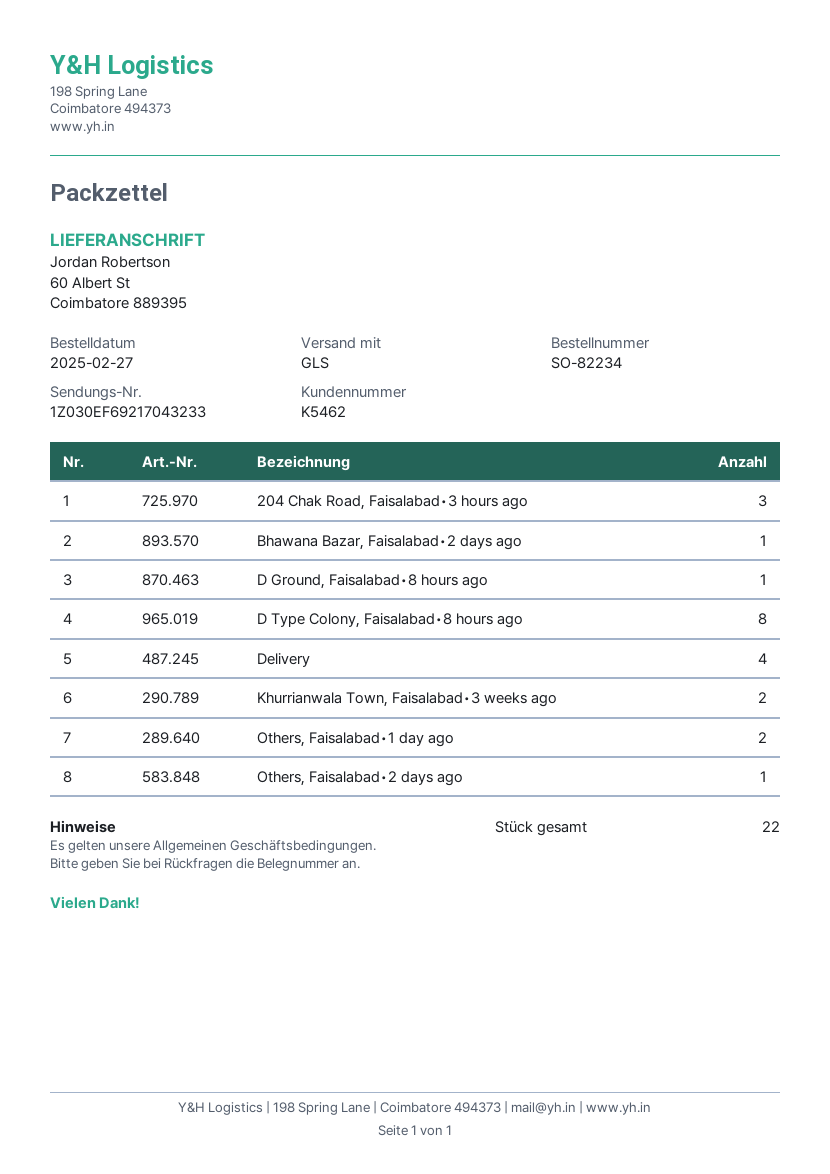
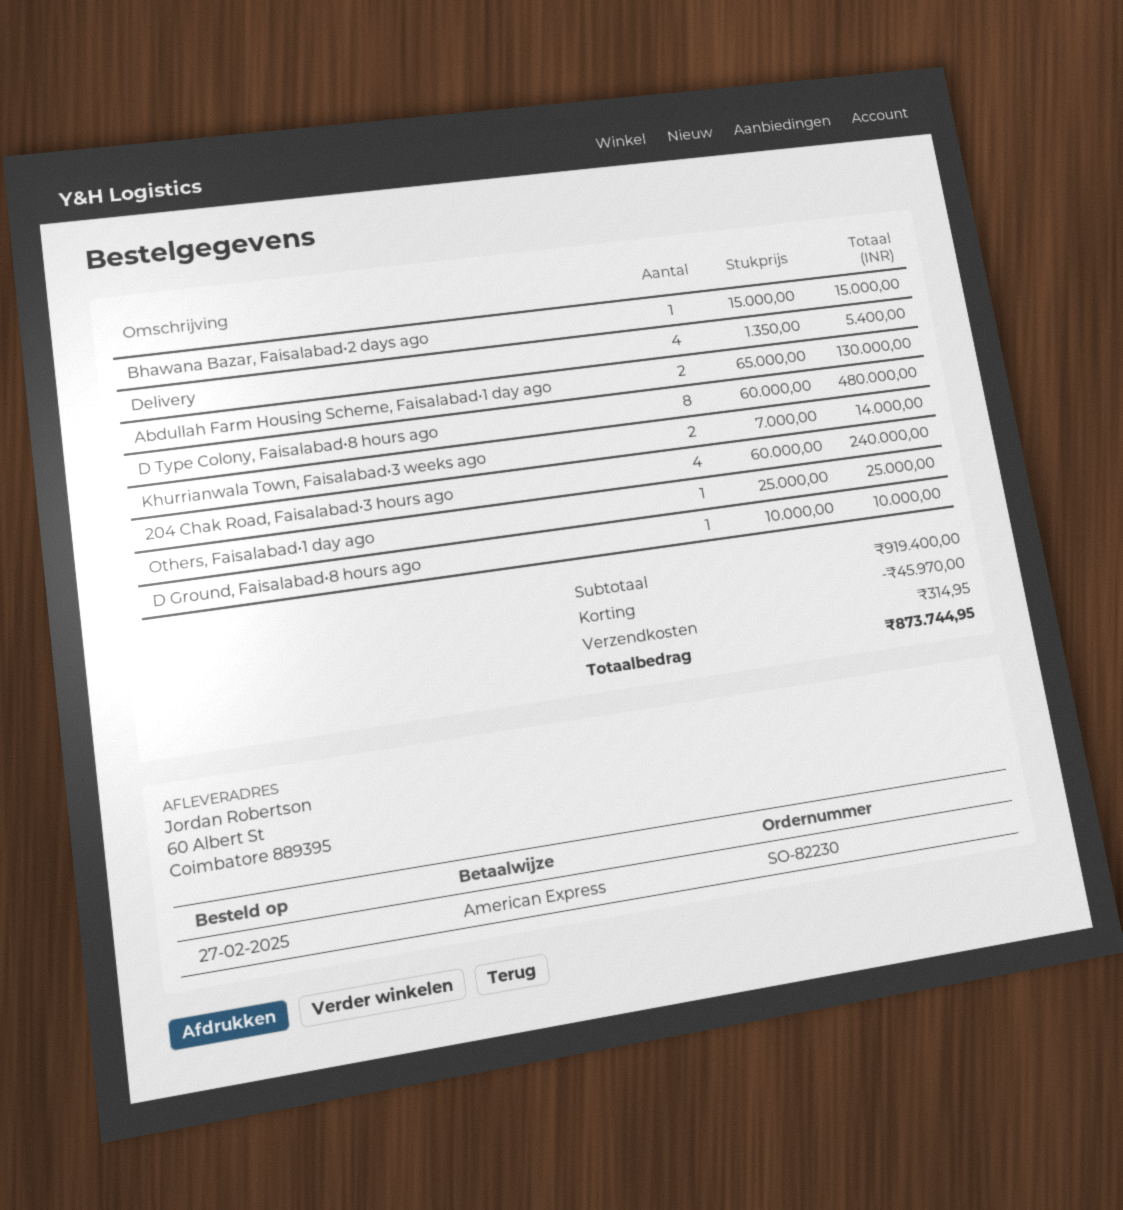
order number: SO-82234 -> SO-82230
204 Chak Road, Faisalabad•3 hours ago: 3 -> 4
Others, Faisalabad•1 day ago: 2 -> 1
Others, Faisalabad•2 days ago: 1 -> none
Abdullah Farm Housing Scheme, Faisalabad•1 day ago: none -> 2

